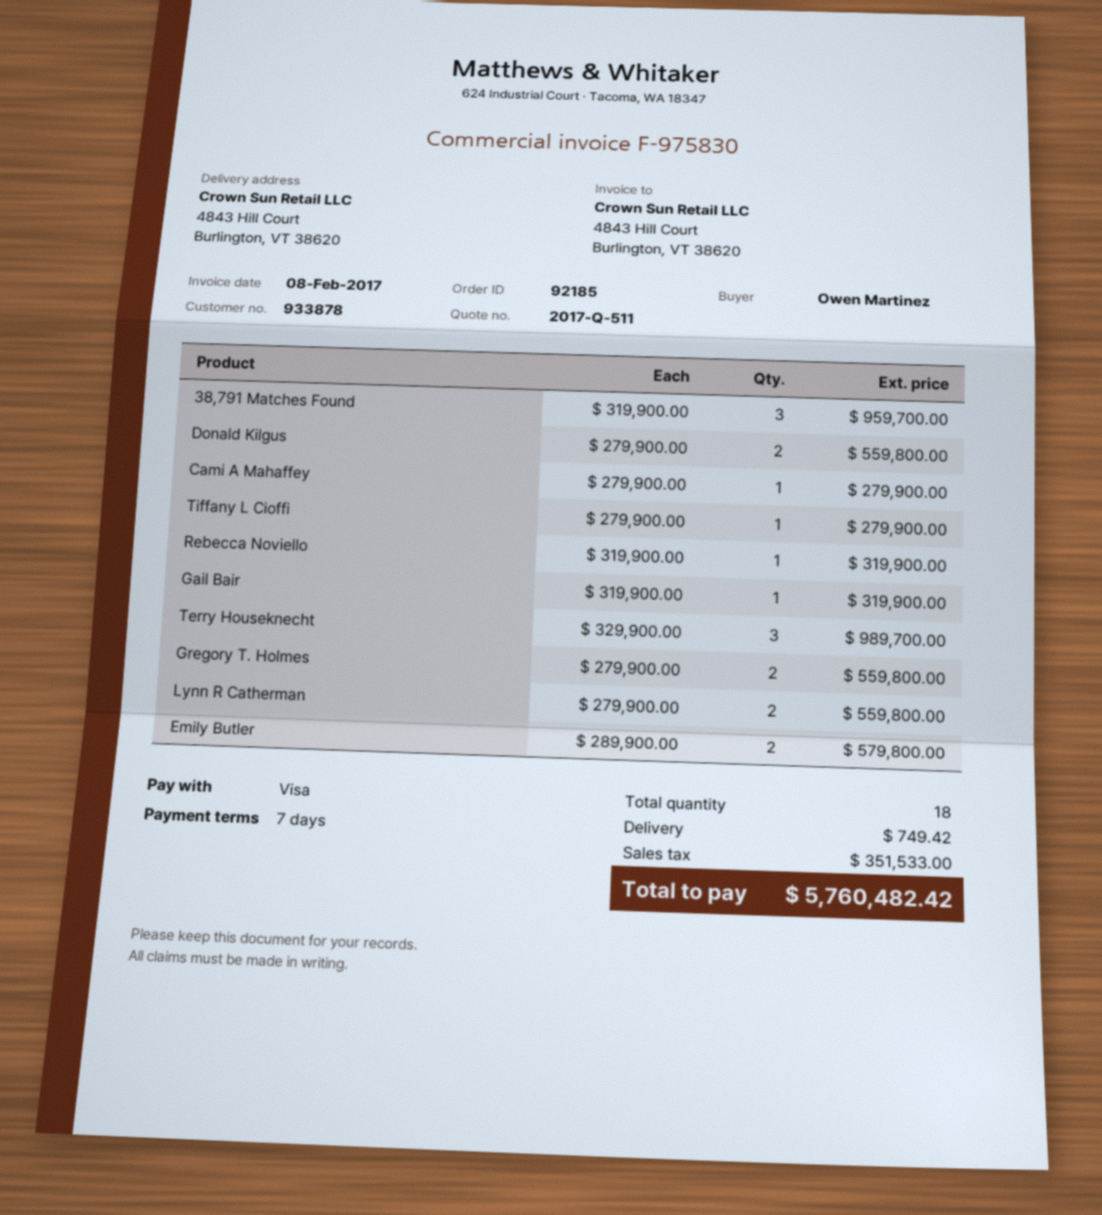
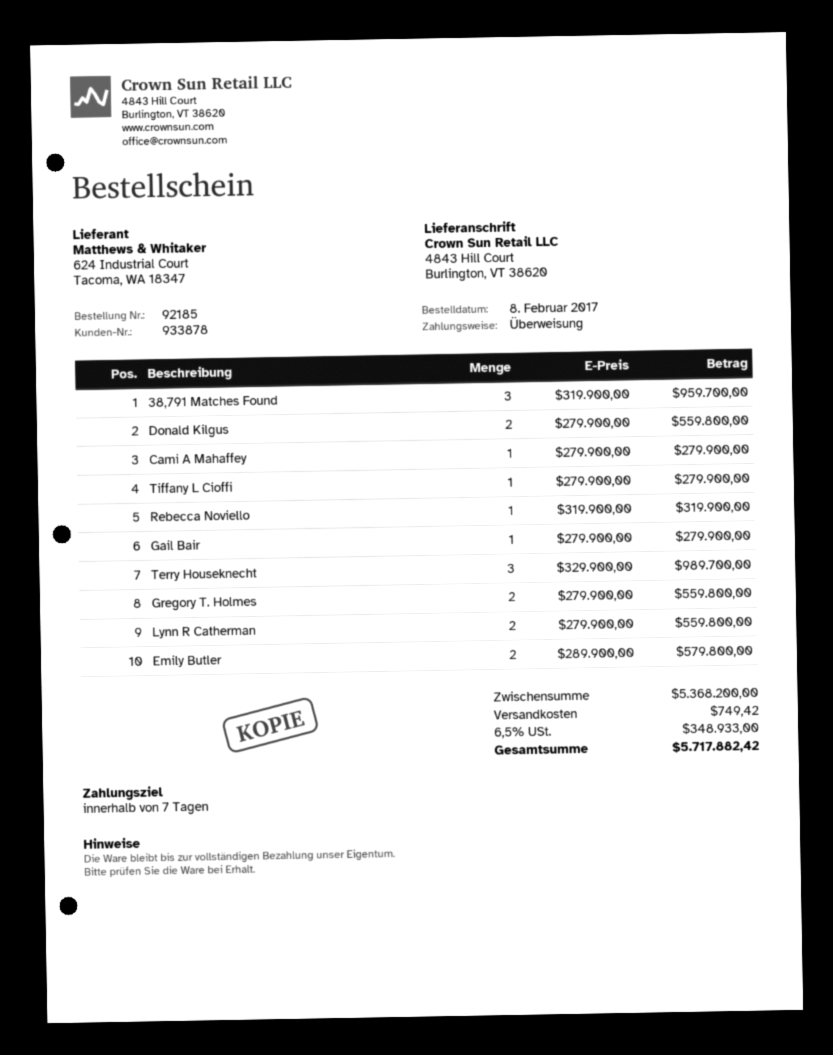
payment method: Visa -> bank transfer
Gail Bair: 1 x 319900.00 = 319900.00 -> 1 x 279900.00 = 279900.00
tax: 351533.00 -> 348933.00
total: 5760482.42 -> 5717882.42

